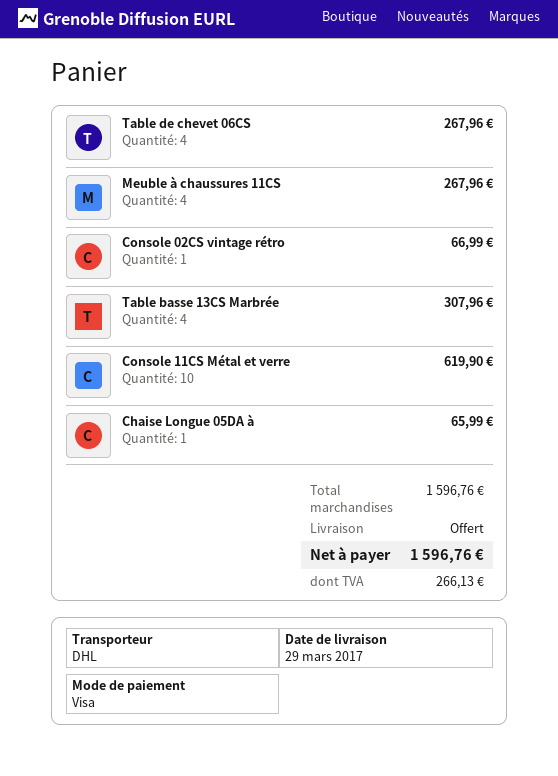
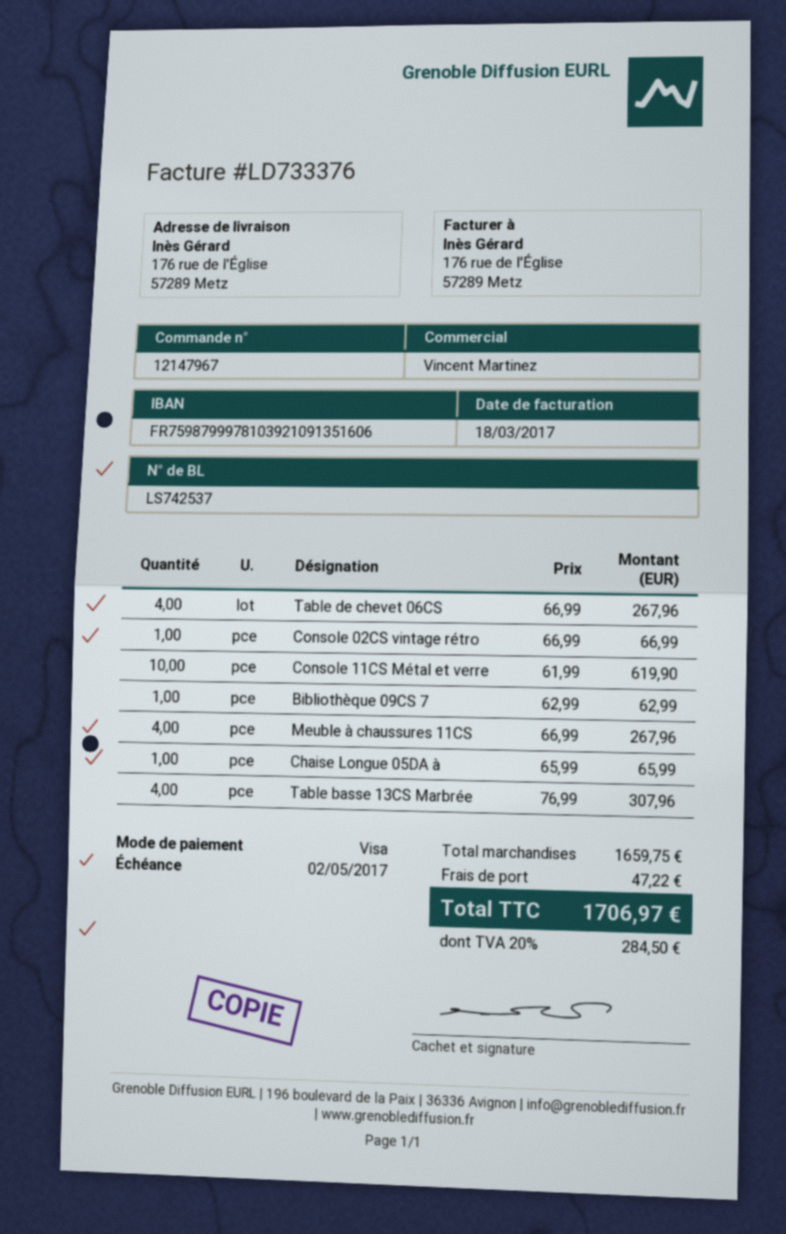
Bibliothèque 09CS 7: none -> 1 for 62.99
subtotal: 1596.76 -> 1659.75
shipping: 0.00 -> 47.22
tax: 266.13 -> 284.50
total: 1596.76 -> 1706.97

